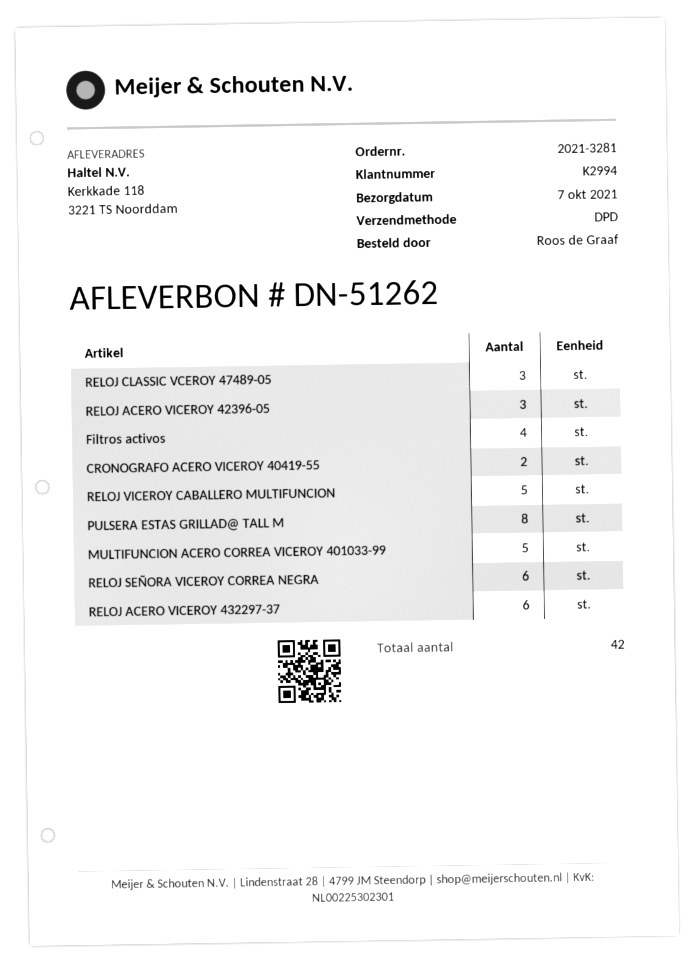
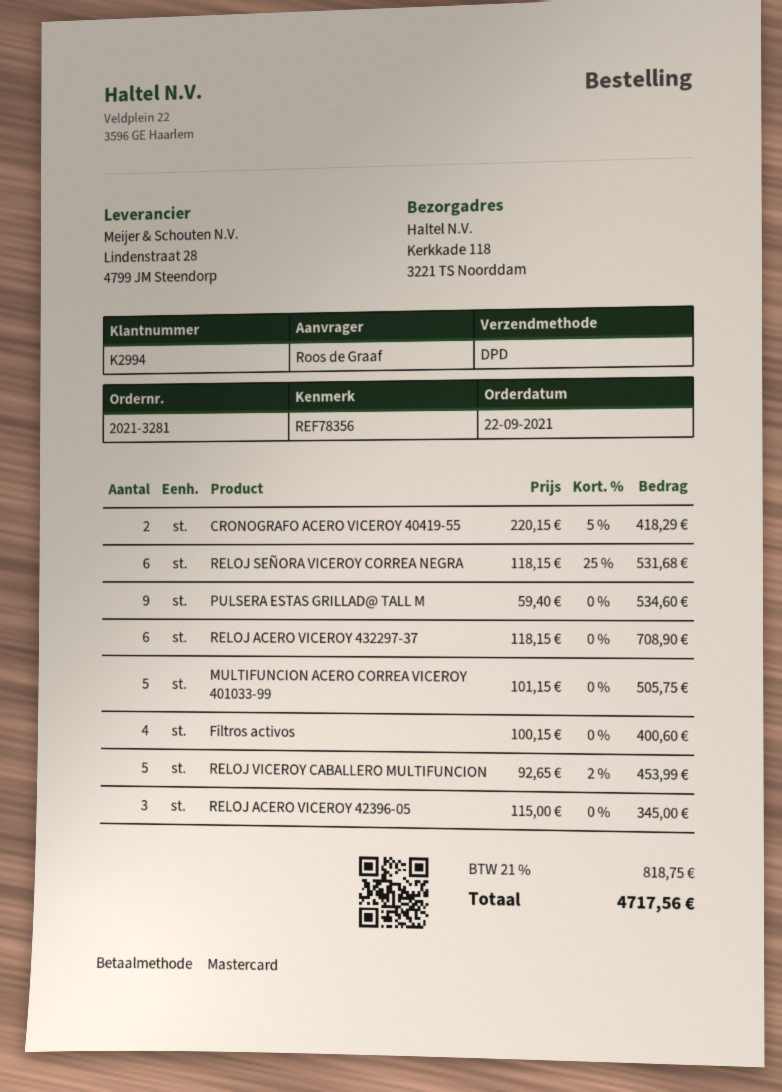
RELOJ CLASSIC VCEROY 47489-05: 3 -> none
PULSERA ESTAS GRILLAD@ TALL M: 8 -> 9

